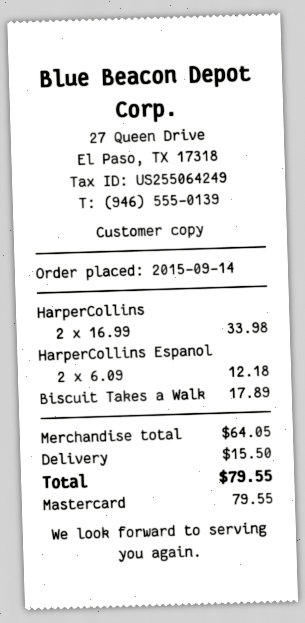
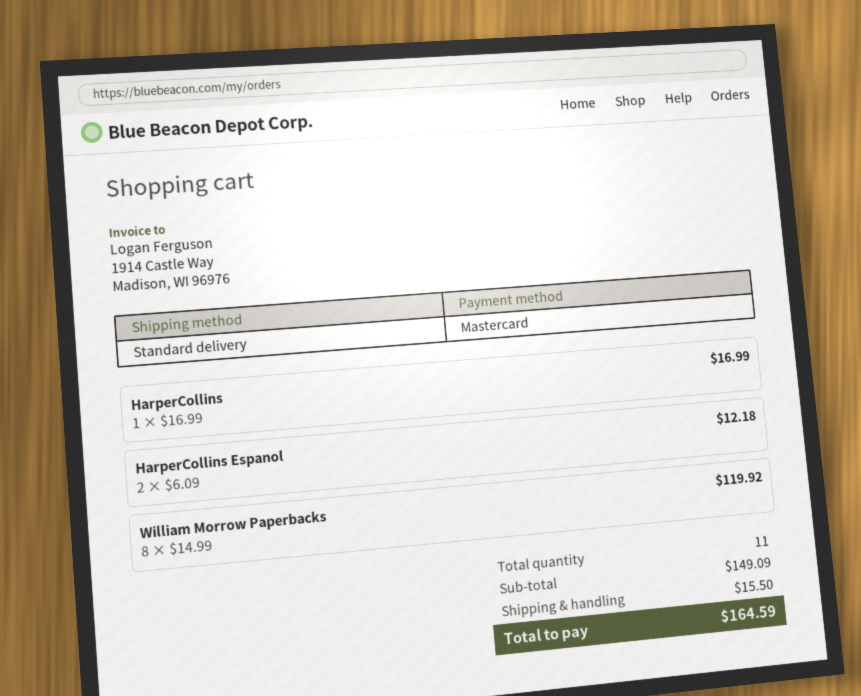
HarperCollins: 2 x 16.99 = 33.98 -> 1 x 16.99 = 16.99
Biscuit Takes a Walk: 1 x 17.89 = 17.89 -> none
William Morrow Paperbacks: none -> 8 x 14.99 = 119.92
subtotal: 64.05 -> 149.09
total: 79.55 -> 164.59

